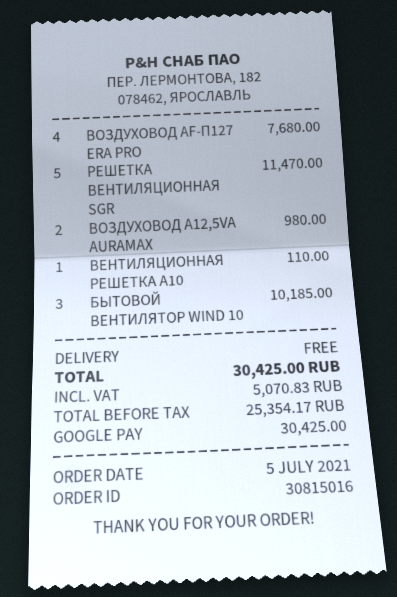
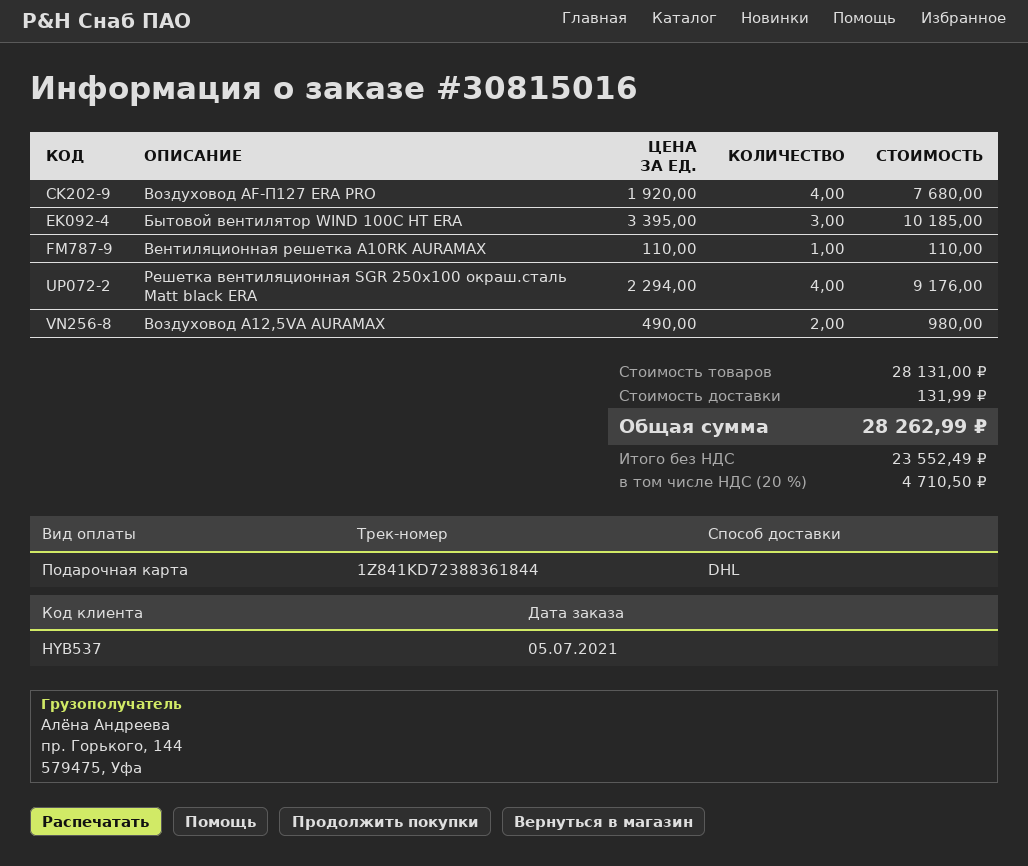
payment method: Google Pay -> gift card
РЕШЕТКА ВЕНТИЛЯЦИОННАЯ SGR: 5 for 11470.00 -> 4 for 9176.00
shipping: 0.00 -> 131.99
net: 25354.17 -> 23552.49
tax: 5070.83 -> 4710.50
total: 30425.00 -> 28262.99

